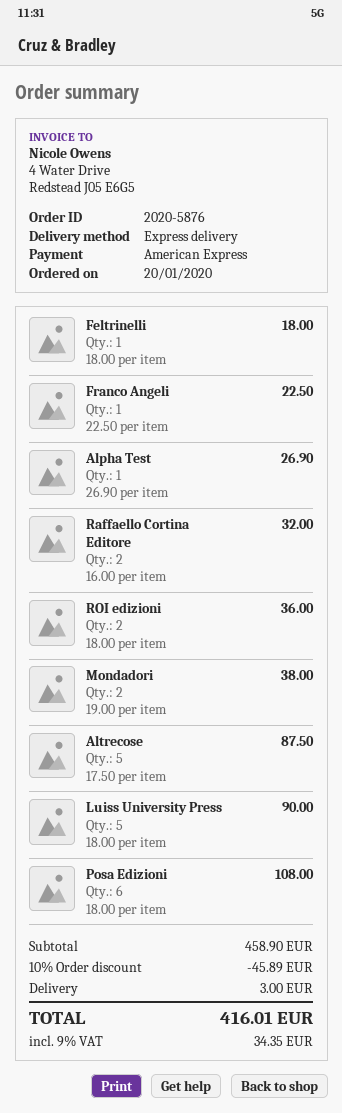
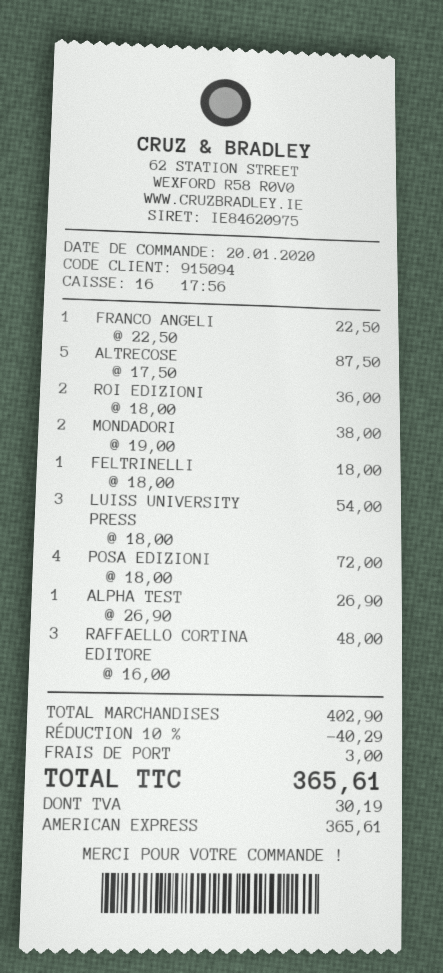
Raffaello Cortina Editore: 2 x 16.00 = 32.00 -> 3 x 16.00 = 48.00
Luiss University Press: 5 x 18.00 = 90.00 -> 3 x 18.00 = 54.00
Posa Edizioni: 6 x 18.00 = 108.00 -> 4 x 18.00 = 72.00
subtotal: 458.90 -> 402.90
discount: 10% = 45.89 -> 10% = 40.29
tax: 34.35 -> 30.19
total: 416.01 -> 365.61

